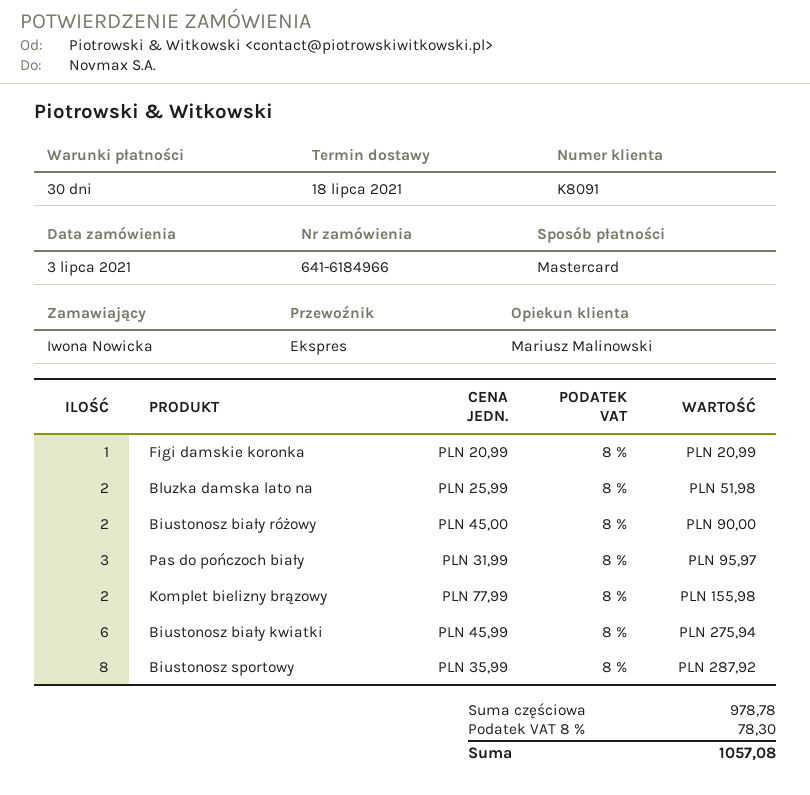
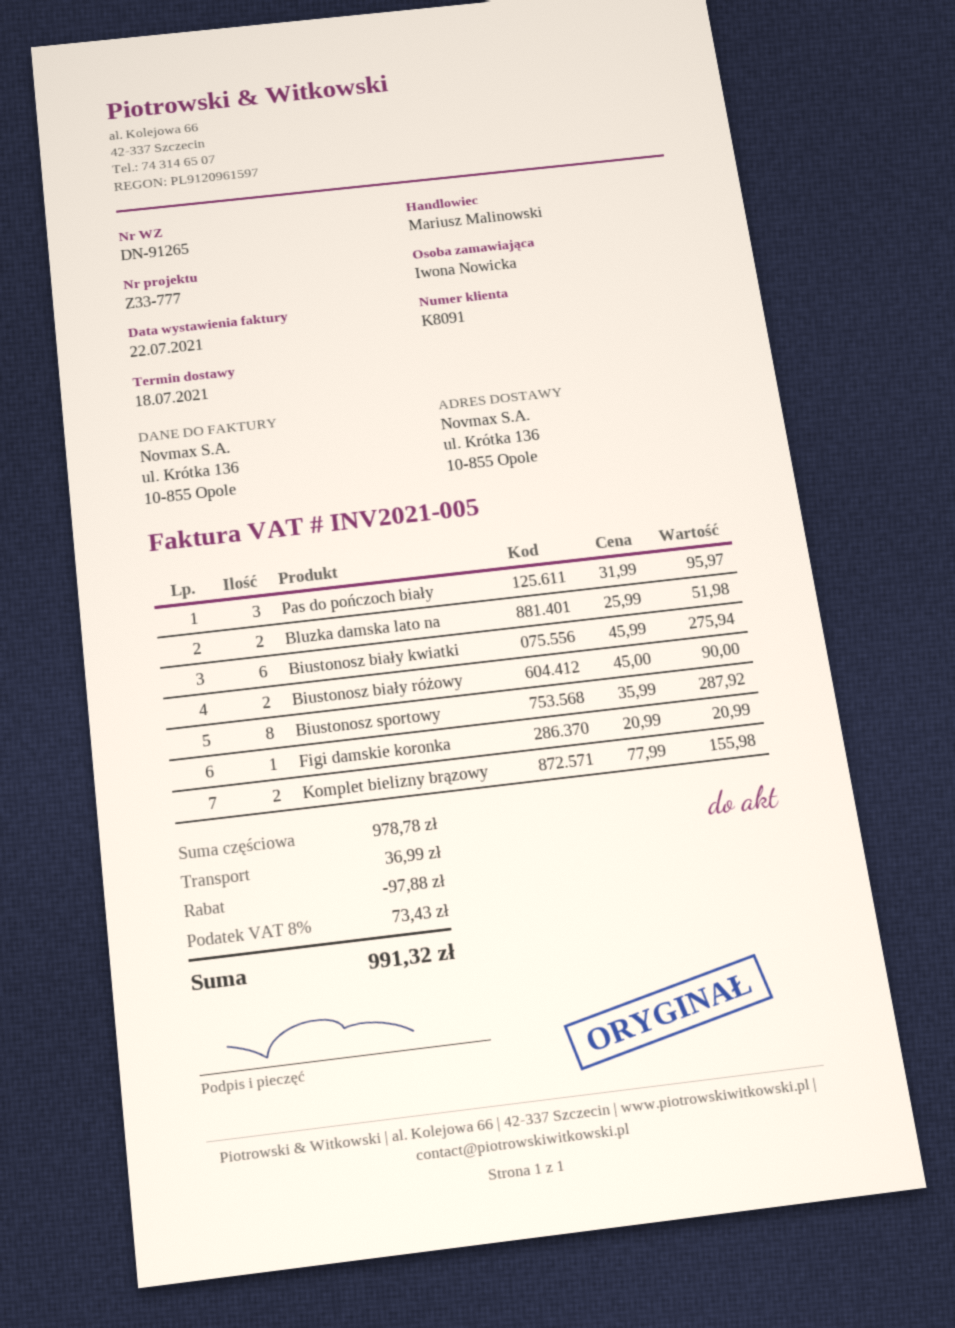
discount: none -> 97.88
shipping: none -> 36.99
tax: 8% = 78.30 -> 8% = 73.43
total: 1057.08 -> 991.32

